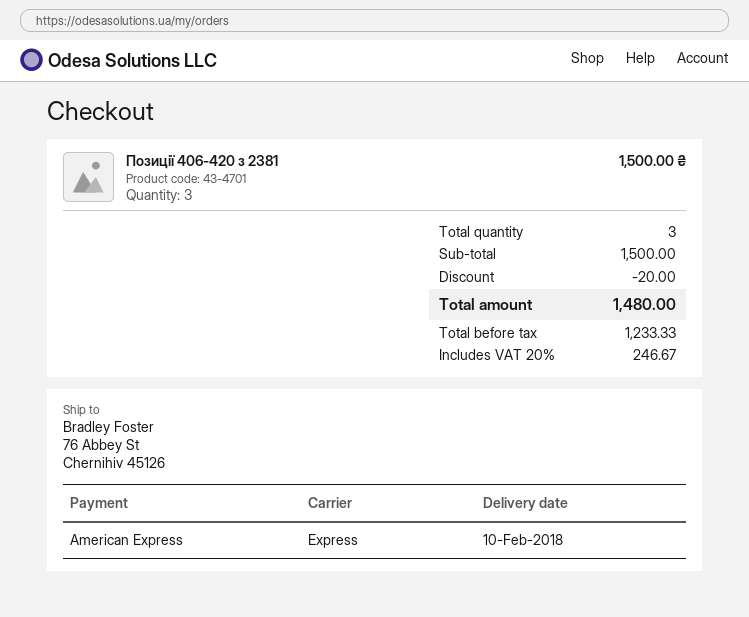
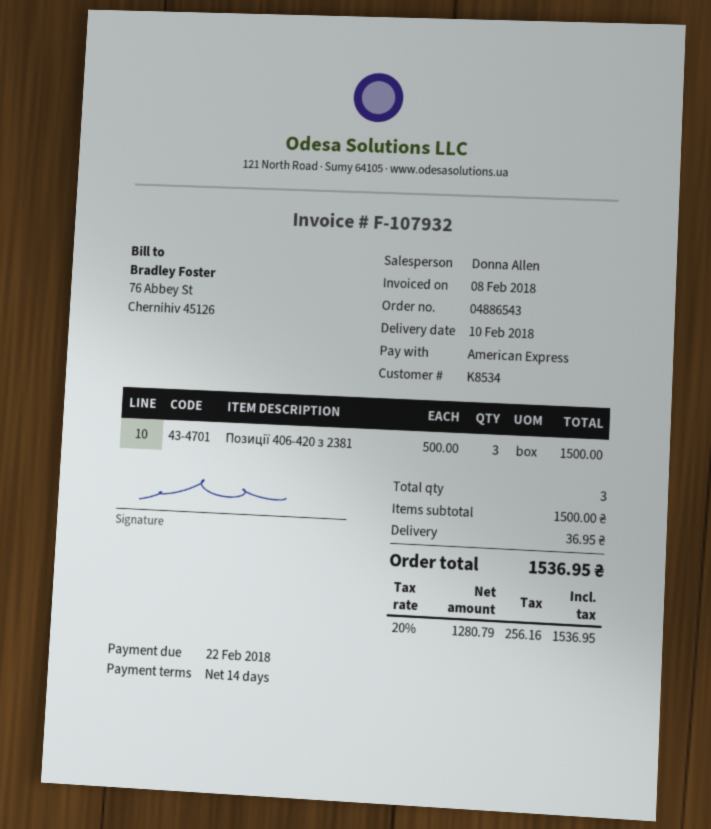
discount: 20.00 -> none
shipping: none -> 36.95
net: 1233.33 -> 1280.79
tax: 20% = 246.67 -> 20% = 256.16
total: 1480.00 -> 1536.95

